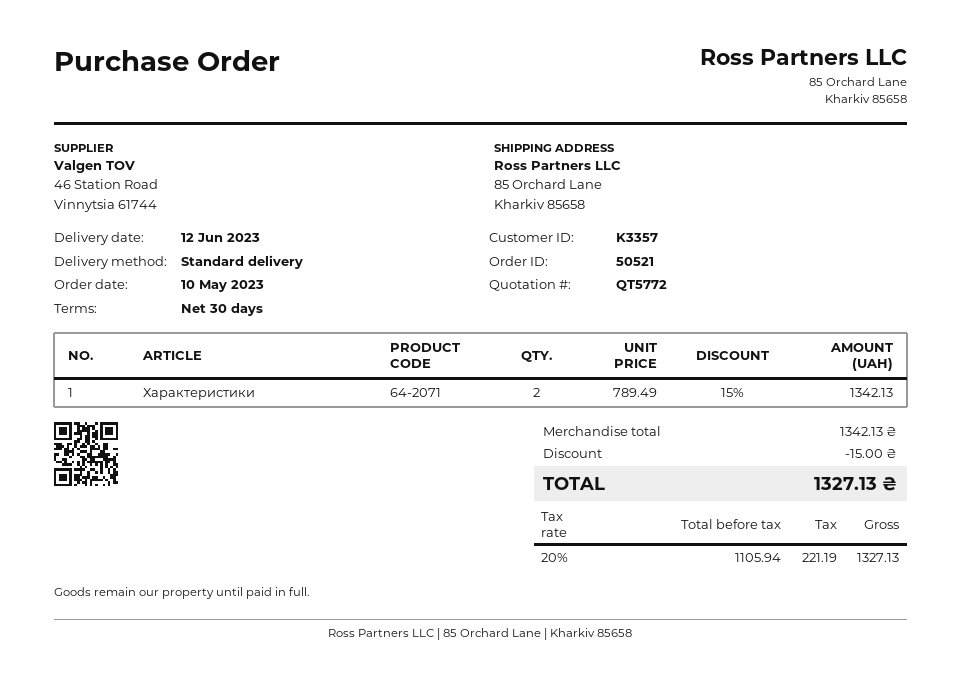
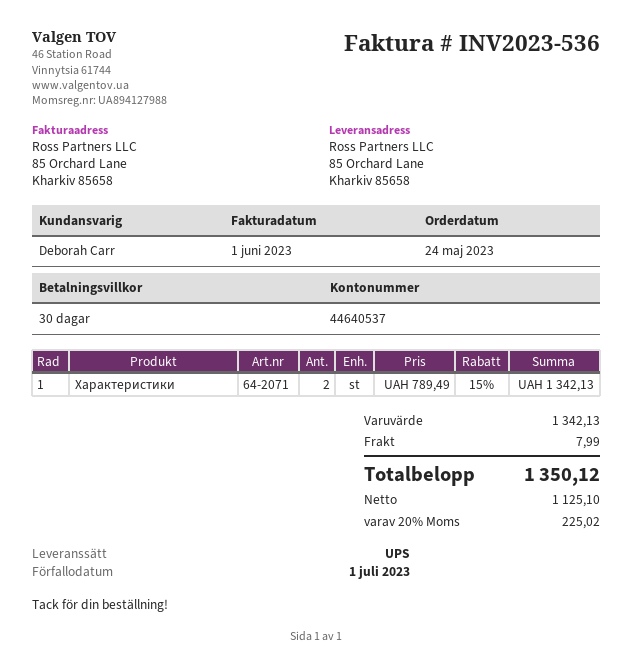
order date: 2023-05-10 -> 2023-05-24
shipping method: standard -> UPS
discount: 15.00 -> none
shipping: none -> 7.99
net: 1105.94 -> 1125.10
tax: 20% = 221.19 -> 20% = 225.02
total: 1327.13 -> 1350.12

